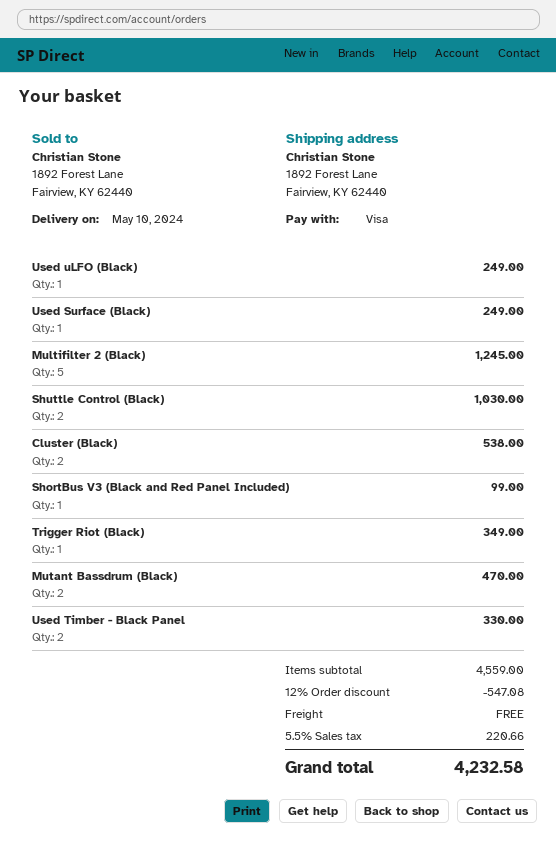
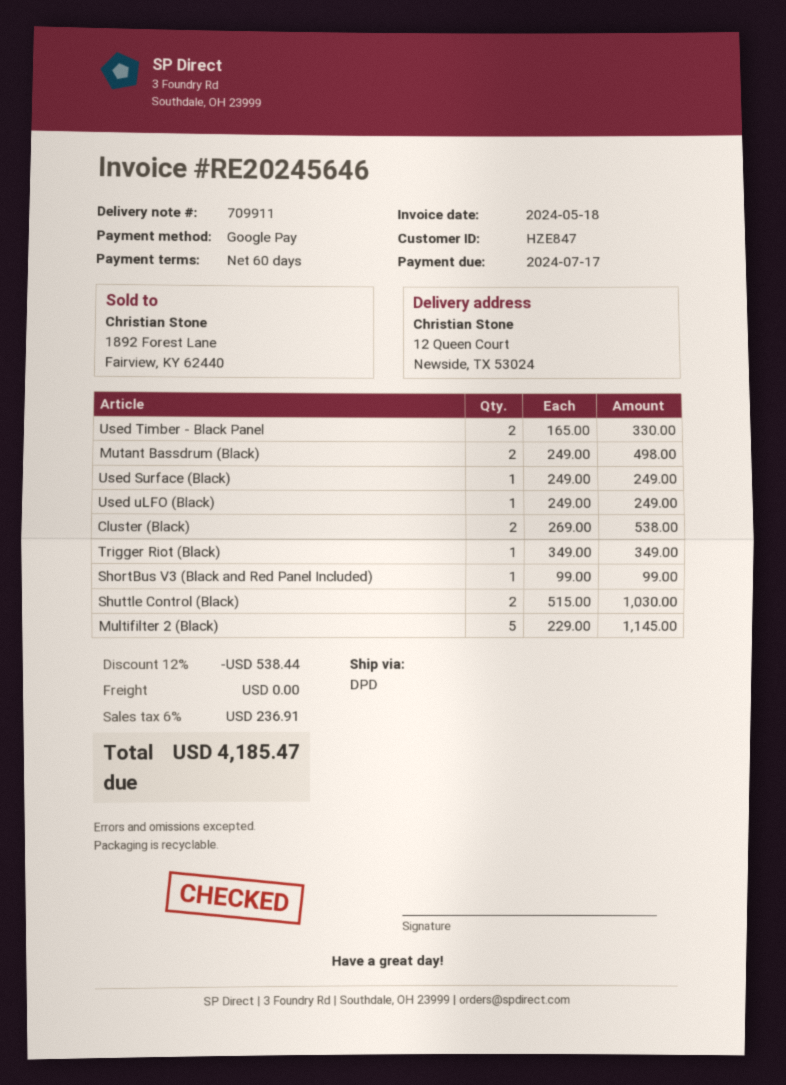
payment method: Visa -> Google Pay
ship to: 1892 Forest Lane, Fairview, KY 62440 -> 12 Queen Court, Newside, TX 53024
Multifilter 2 (Black): 5 for 1245.00 -> 5 for 1145.00
Mutant Bassdrum (Black): 2 for 470.00 -> 2 for 498.00
discount: 12% = 547.08 -> 12% = 538.44
tax: 5.5% = 220.66 -> 6% = 236.91
total: 4232.58 -> 4185.47

